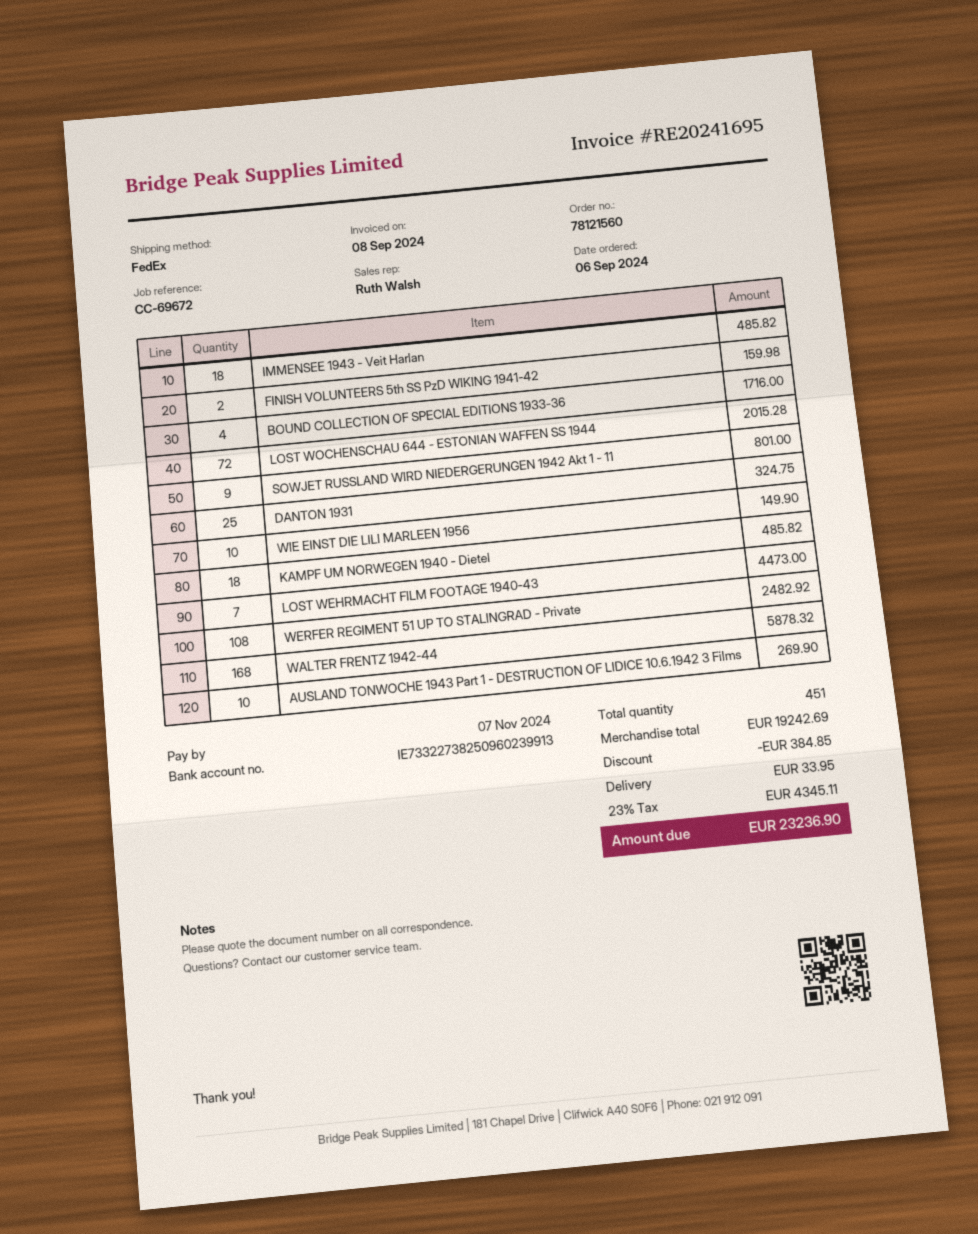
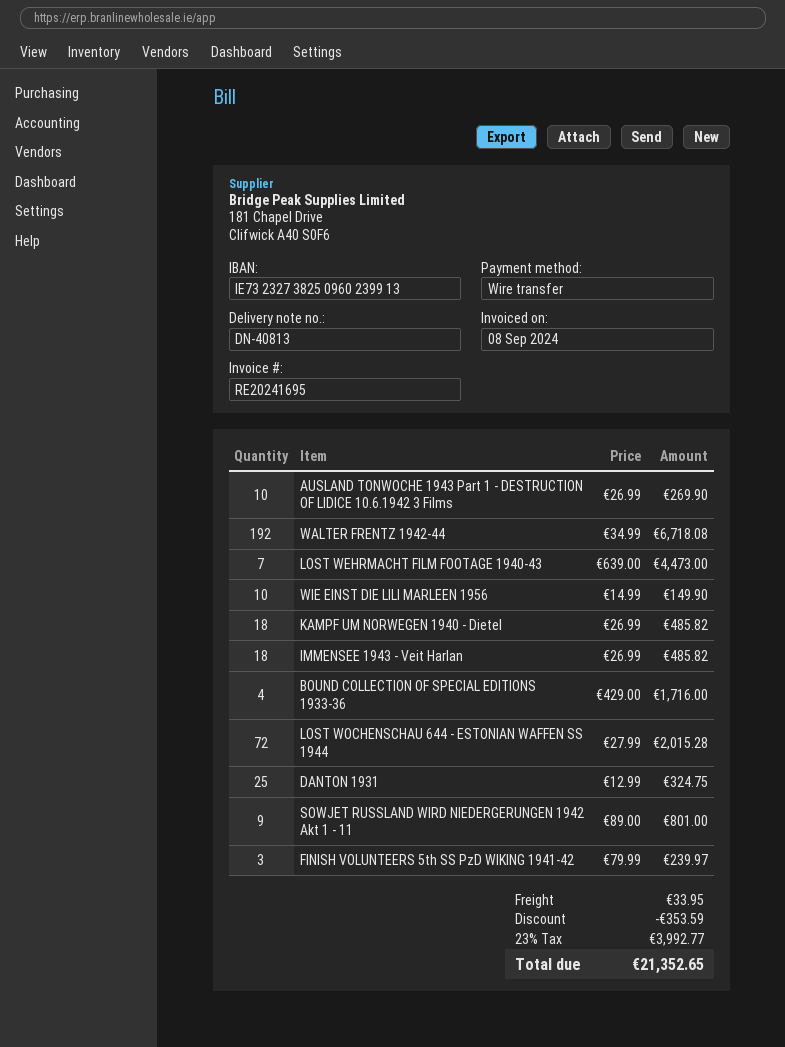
bank account: IE73322738250960239913 -> IE73232738250960239913
FINISH VOLUNTEERS 5th SS PzD WIKING 1941-42: 2 for 159.98 -> 3 for 239.97
WERFER REGIMENT 51 UP TO STALINGRAD - Private: 108 for 2482.92 -> none
WALTER FRENTZ 1942-44: 168 for 5878.32 -> 192 for 6718.08
discount: 384.85 -> 353.59
tax: 23% = 4345.11 -> 23% = 3992.77
total: 23236.90 -> 21352.65

